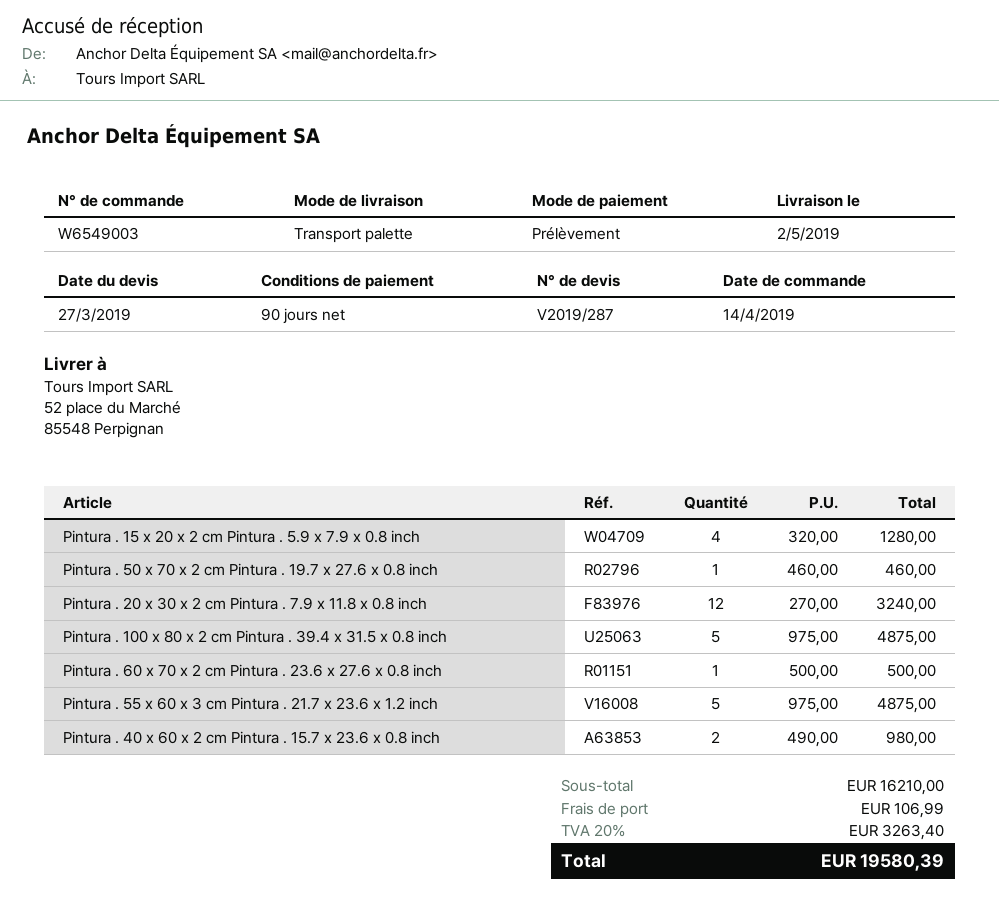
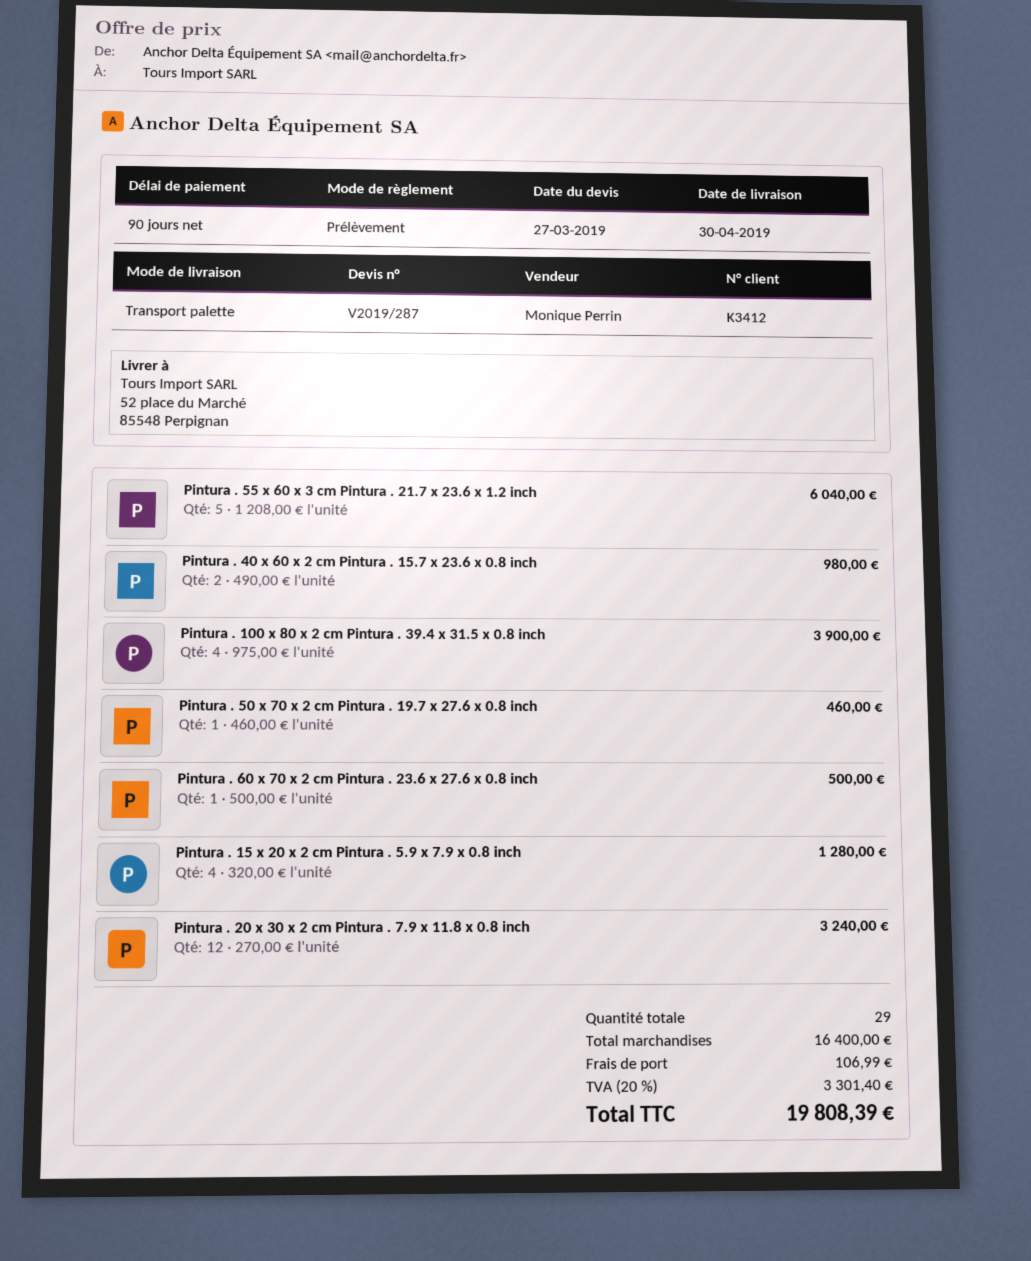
delivery date: 2019-05-02 -> 2019-04-30
Pintura . 100 x 80 x 2 cm Pintura . 39.4 x 31.5 x 0.8 inch: 5 x 975.00 = 4875.00 -> 4 x 975.00 = 3900.00
Pintura . 55 x 60 x 3 cm Pintura . 21.7 x 23.6 x 1.2 inch: 5 x 975.00 = 4875.00 -> 5 x 1208.00 = 6040.00
subtotal: 16210.00 -> 16400.00
tax: 20% = 3263.40 -> 20% = 3301.40
total: 19580.39 -> 19808.39

